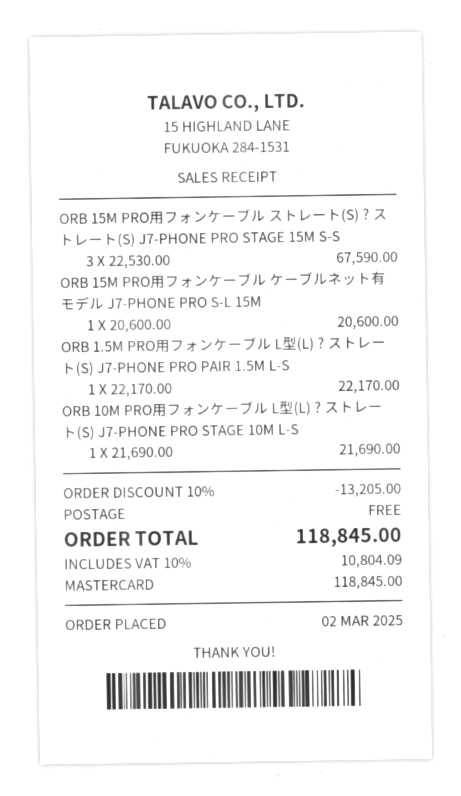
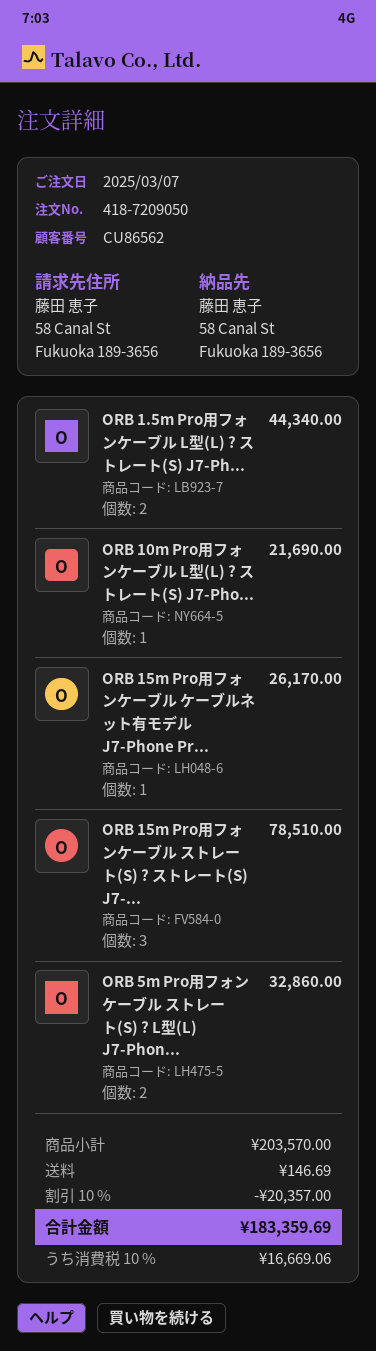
order date: 2025-03-02 -> 2025-03-07
ORB 15M PRO用フォンケーブル ストレート(S) ? ストレート(S) J7-PHONE PRO STAGE 15M S-S: 3 for 67590.00 -> 3 for 78510.00
ORB 15M PRO用フォンケーブル ケーブルネット有モデル J7-PHONE PRO S-L 15M: 1 for 20600.00 -> 1 for 26170.00
ORB 1.5M PRO用フォンケーブル L型(L) ? ストレート(S) J7-PHONE PRO PAIR 1.5M L-S: 1 for 22170.00 -> 2 for 44340.00
ORB 5m Pro用フォンケーブル ストレート(S) ? L型(L) J7-Phon...: none -> 2 for 32860.00
discount: 10% = 13205.00 -> 10% = 20357.00
shipping: 0.00 -> 146.69
tax: 10% = 10804.09 -> 10% = 16669.06
total: 118845.00 -> 183359.69

